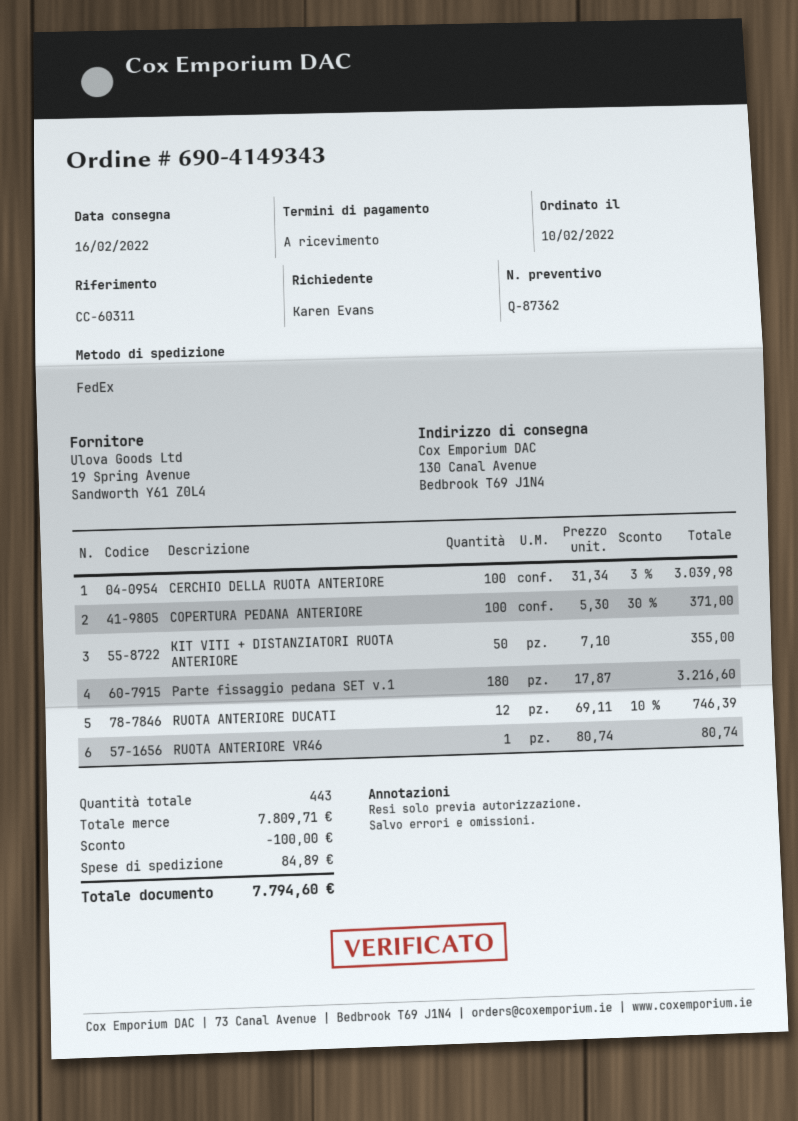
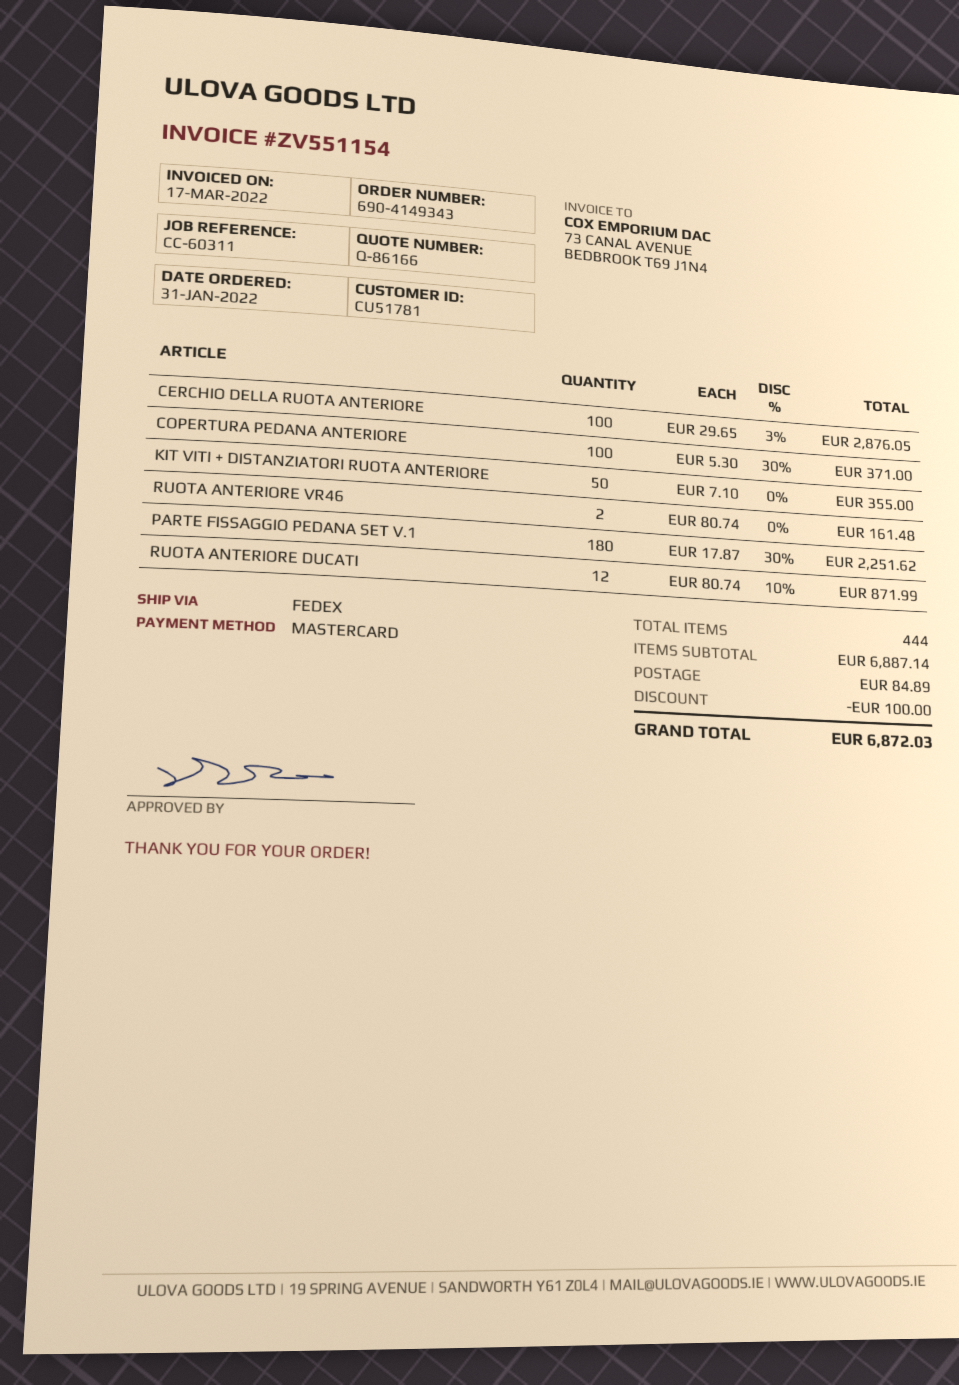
quote number: Q-87362 -> Q-86166
order date: 2022-02-10 -> 2022-01-31
CERCHIO DELLA RUOTA ANTERIORE: 100 x 31.34 - 3% = 3039.98 -> 100 x 29.65 - 3% = 2876.05
Parte fissaggio pedana SET v.1: 180 x 17.87 = 3216.60 -> 180 x 17.87 - 30% = 2251.62
RUOTA ANTERIORE DUCATI: 12 x 69.11 - 10% = 746.39 -> 12 x 80.74 - 10% = 871.99
RUOTA ANTERIORE VR46: 1 x 80.74 = 80.74 -> 2 x 80.74 = 161.48
total quantity: 443 -> 444
subtotal: 7809.71 -> 6887.14
total: 7794.60 -> 6872.03

